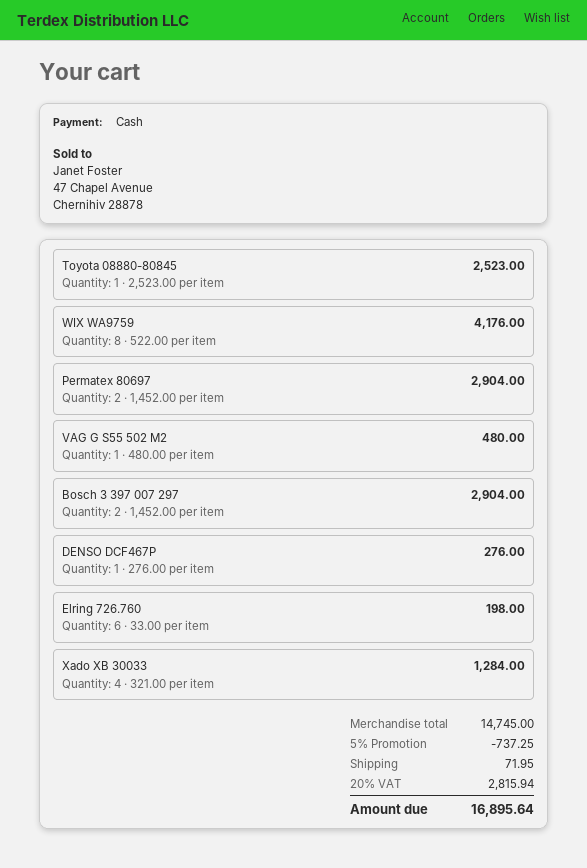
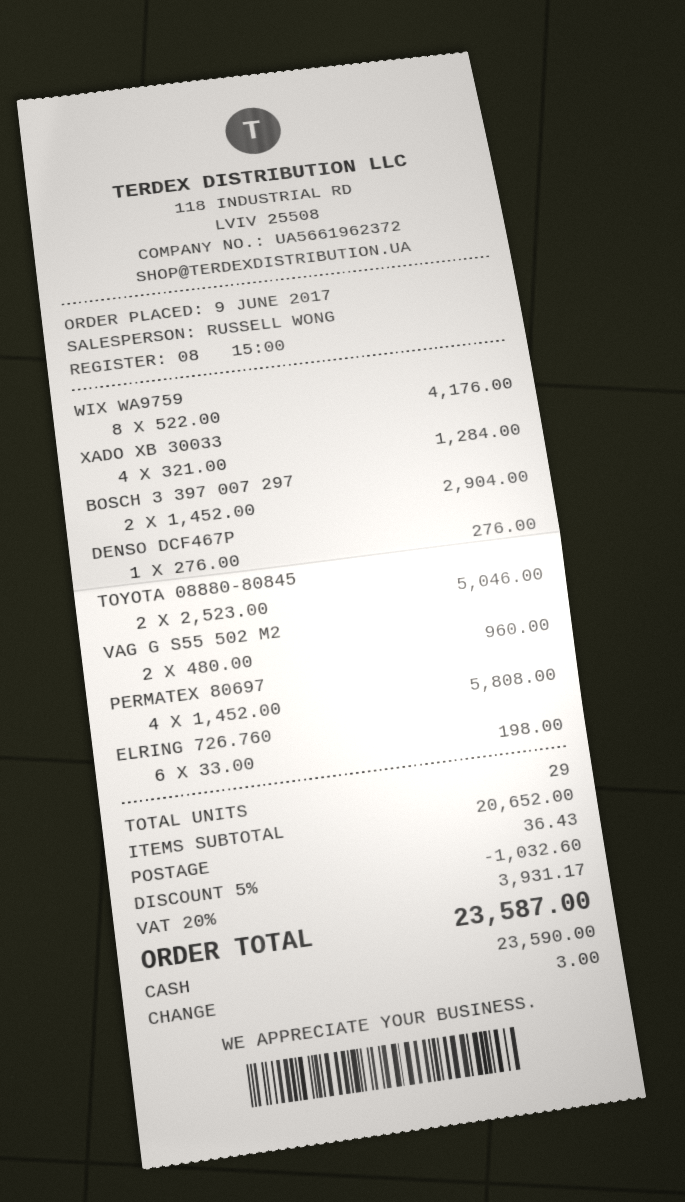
Toyota 08880-80845: 1 x 2523.00 = 2523.00 -> 2 x 2523.00 = 5046.00
Permatex 80697: 2 x 1452.00 = 2904.00 -> 4 x 1452.00 = 5808.00
VAG G S55 502 M2: 1 x 480.00 = 480.00 -> 2 x 480.00 = 960.00
subtotal: 14745.00 -> 20652.00
discount: 5% = 737.25 -> 5% = 1032.60
shipping: 71.95 -> 36.43
tax: 20% = 2815.94 -> 20% = 3931.17
total: 16895.64 -> 23587.00

